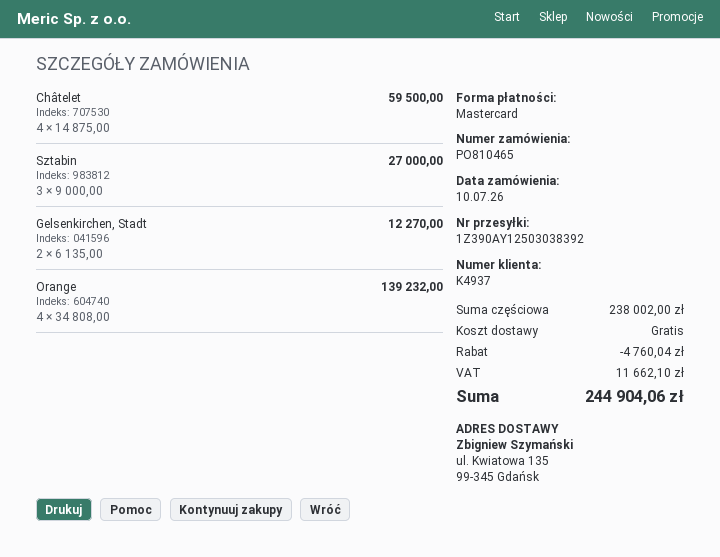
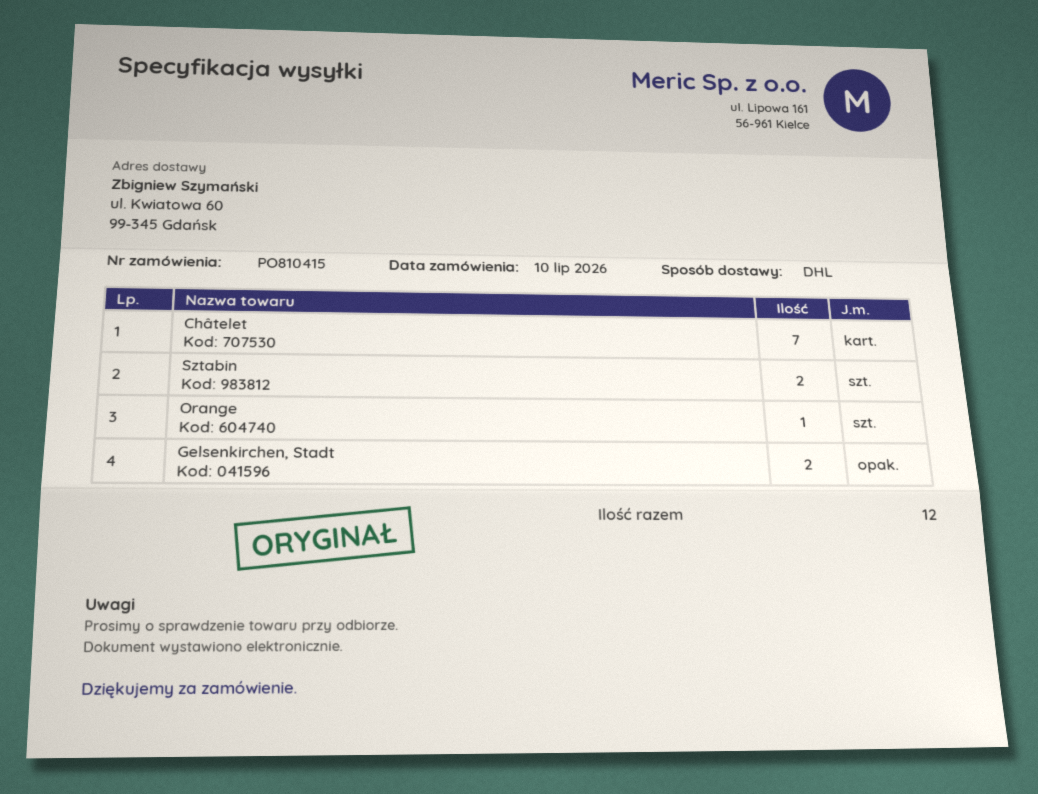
order number: PO810465 -> PO810415
ship to: ul. Kwiatowa 135, 99-345 Gdańsk -> ul. Kwiatowa 60, 99-345 Gdańsk
Châtelet: 4 -> 7
Sztabin: 3 -> 2
Orange: 4 -> 1

